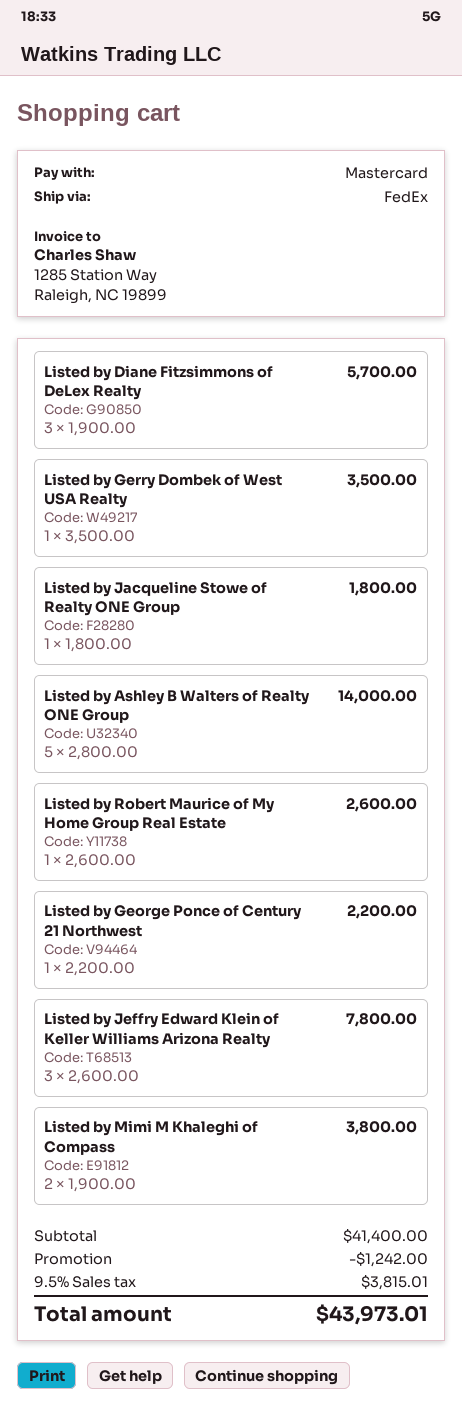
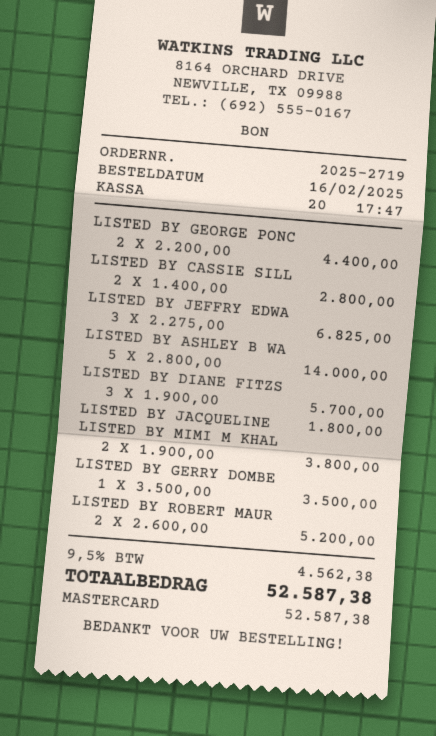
Listed by Robert Maurice of My Home Group Real Estate: 1 x 2600.00 = 2600.00 -> 2 x 2600.00 = 5200.00
Listed by George Ponce of Century 21 Northwest: 1 x 2200.00 = 2200.00 -> 2 x 2200.00 = 4400.00
Listed by Jeffry Edward Klein of Keller Williams Arizona Realty: 3 x 2600.00 = 7800.00 -> 3 x 2275.00 = 6825.00
LISTED BY CASSIE SILL: none -> 2 x 1400.00 = 2800.00
discount: 1242.00 -> none
tax: 9.5% = 3815.01 -> 9.5% = 4562.38
total: 43973.01 -> 52587.38

